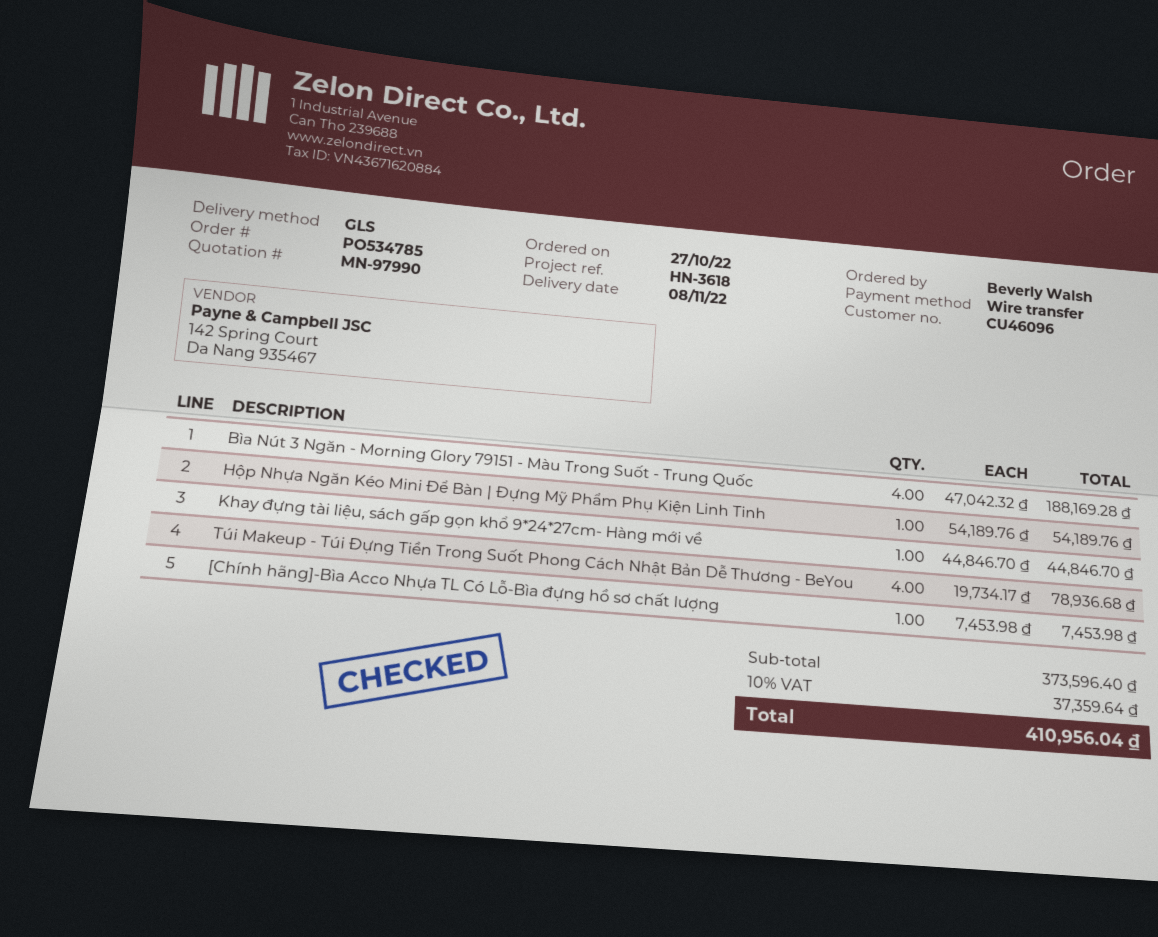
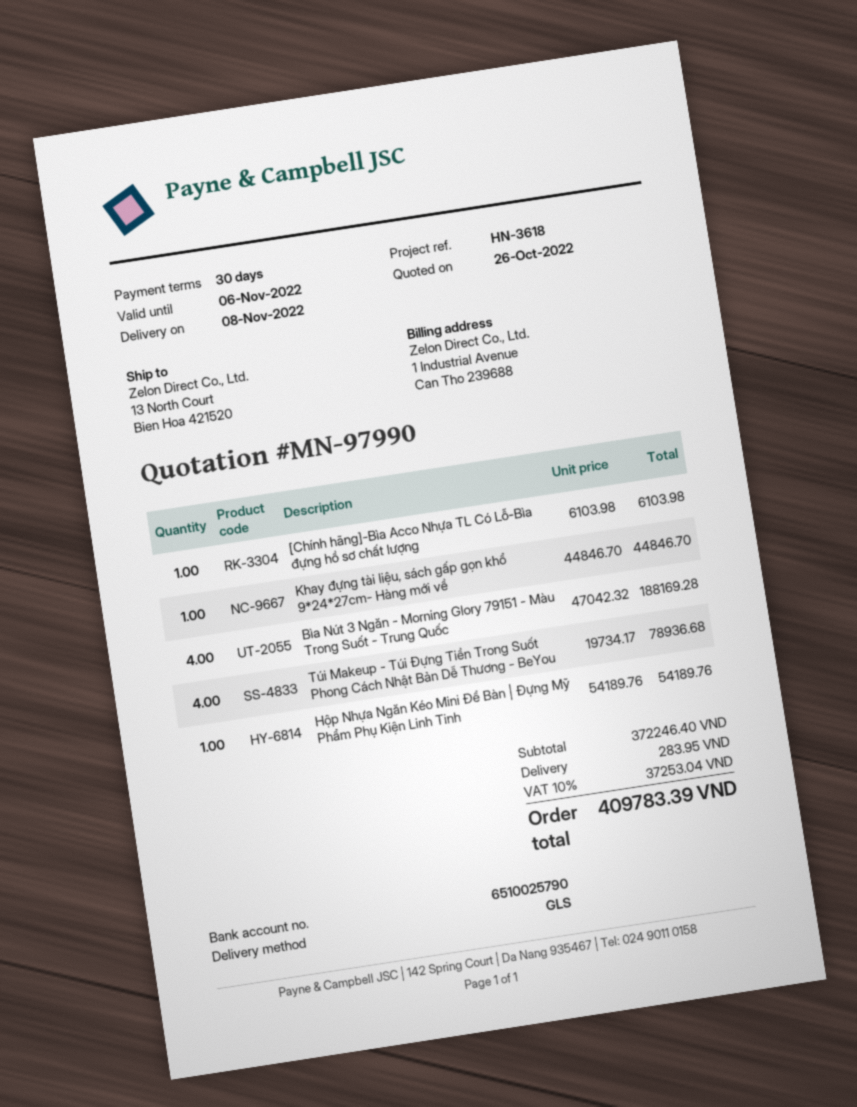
[Chính hãng]-Bìa Acco Nhựa TL Có Lỗ-Bìa đựng hồ sơ chất lượng: 1 x 7453.98 = 7453.98 -> 1 x 6103.98 = 6103.98
subtotal: 373596.40 -> 372246.40
shipping: none -> 283.95
tax: 10% = 37359.64 -> 10% = 37253.04
total: 410956.04 -> 409783.39

